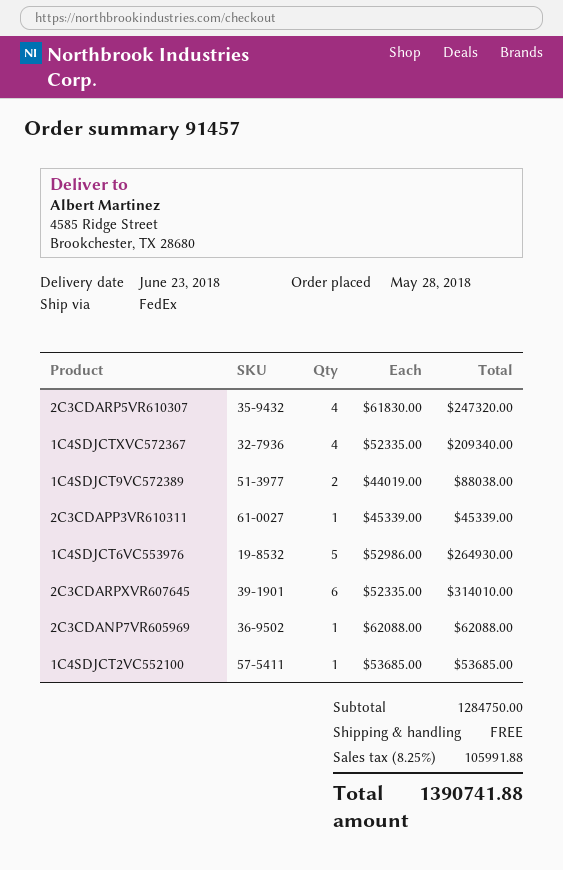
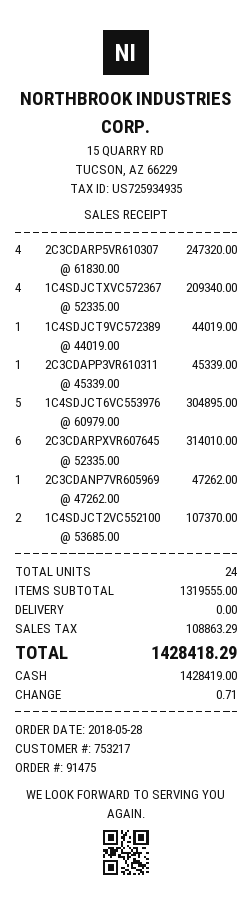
order number: 91457 -> 91475
1C4SDJCT9VC572389: 2 x 44019.00 = 88038.00 -> 1 x 44019.00 = 44019.00
1C4SDJCT6VC553976: 5 x 52986.00 = 264930.00 -> 5 x 60979.00 = 304895.00
2C3CDANP7VR605969: 1 x 62088.00 = 62088.00 -> 1 x 47262.00 = 47262.00
1C4SDJCT2VC552100: 1 x 53685.00 = 53685.00 -> 2 x 53685.00 = 107370.00
subtotal: 1284750.00 -> 1319555.00
tax: 105991.88 -> 108863.29
total: 1390741.88 -> 1428418.29

